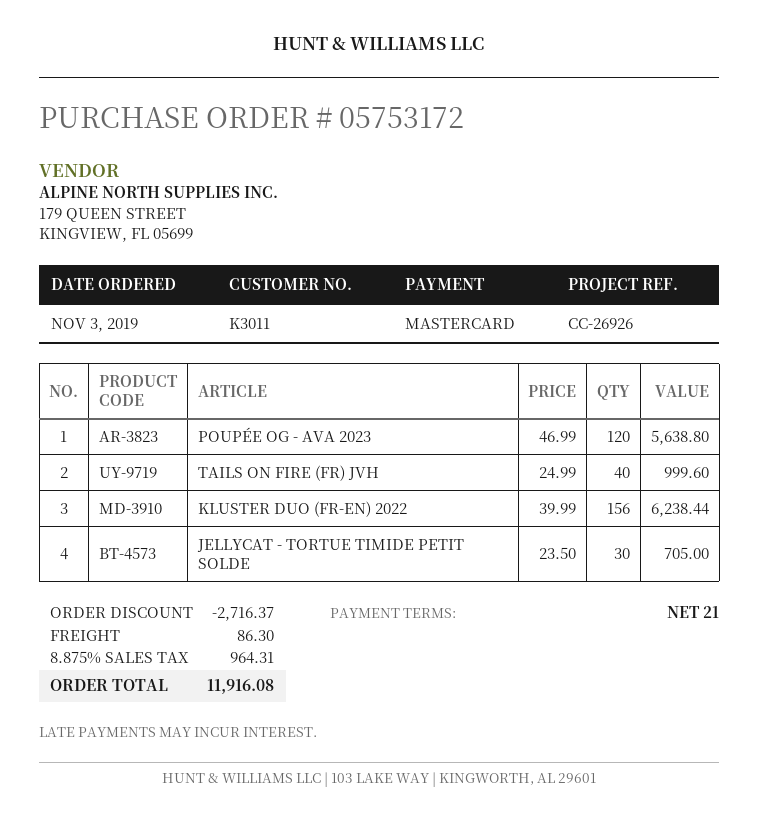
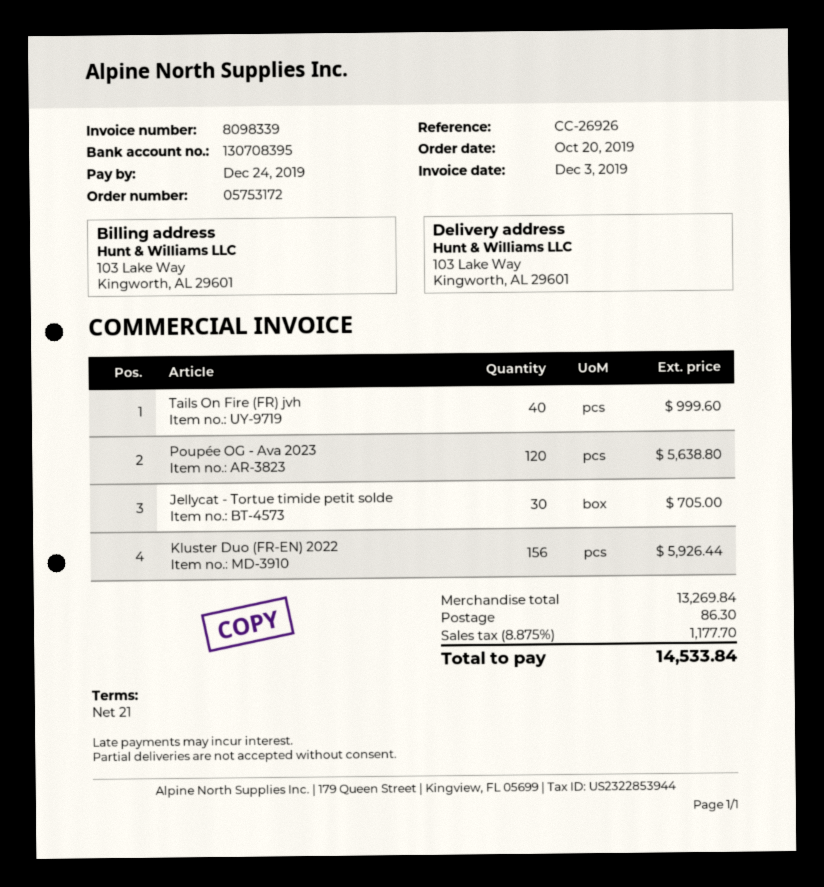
order date: 2019-11-03 -> 2019-10-20
KLUSTER DUO (FR-EN) 2022: 156 for 6238.44 -> 156 for 5926.44
discount: 2716.37 -> none
tax: 8.875% = 964.31 -> 8.875% = 1177.70
total: 11916.08 -> 14533.84

